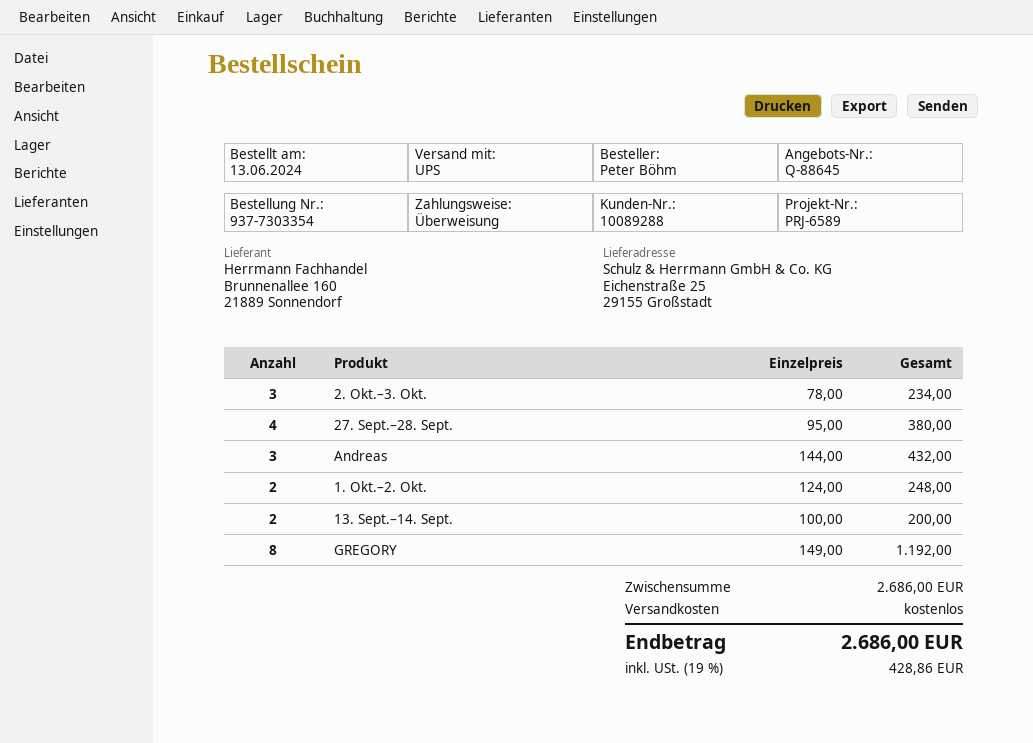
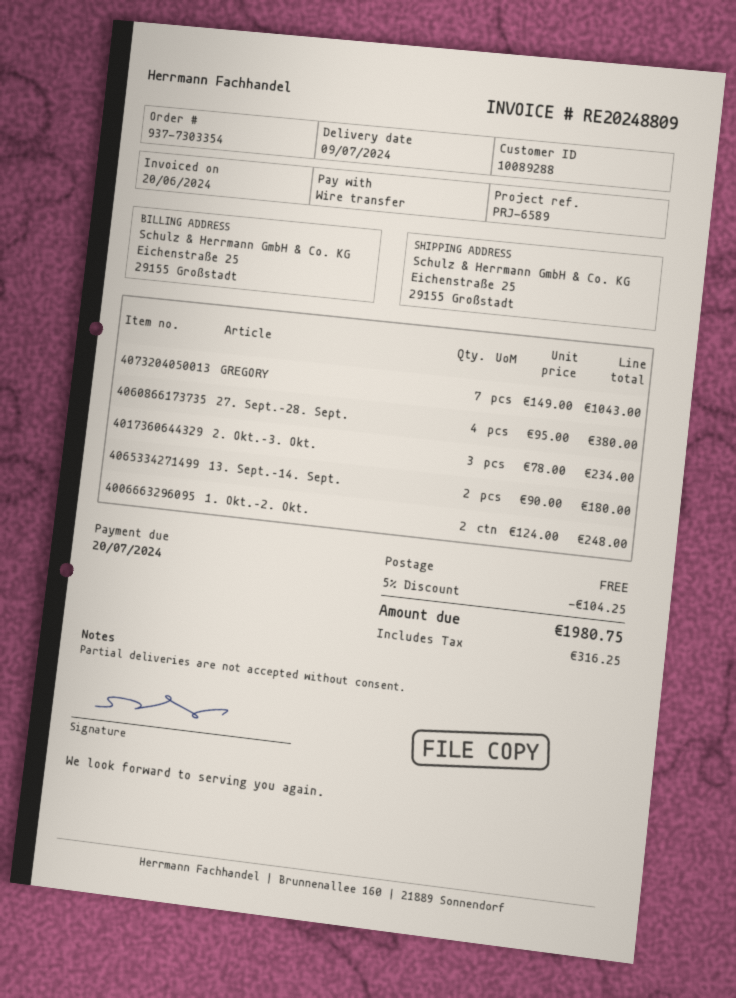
Andreas: 3 x 144.00 = 432.00 -> none
13. Sept.–14. Sept.: 2 x 100.00 = 200.00 -> 2 x 90.00 = 180.00
GREGORY: 8 x 149.00 = 1192.00 -> 7 x 149.00 = 1043.00
discount: none -> 5% = 104.25
tax: 428.86 -> 316.25
total: 2686.00 -> 1980.75

